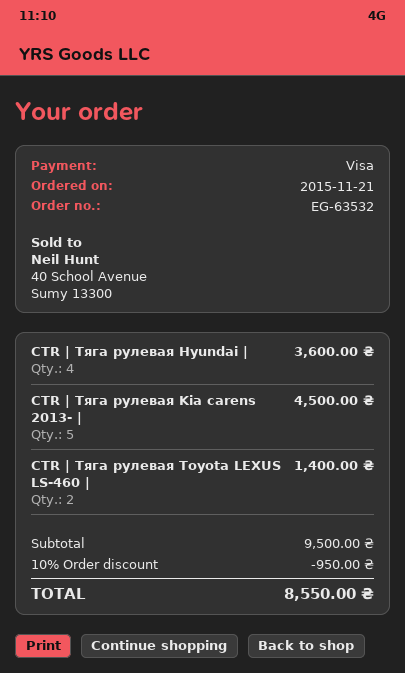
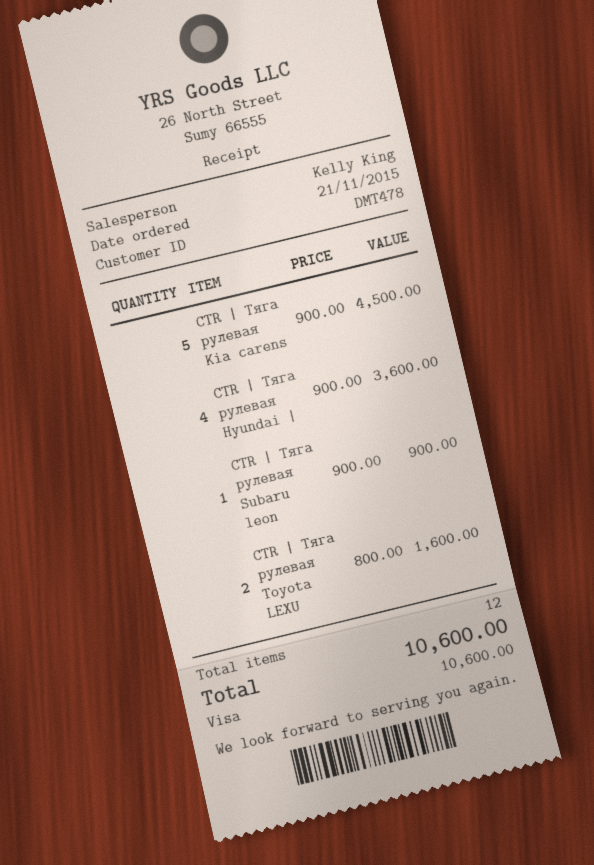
CTR | Тяга рулевая Toyota LEXUS LS-460 |: 2 for 1400.00 -> 2 for 1600.00
CTR | Тяга рулевая Subaru leon: none -> 1 for 900.00
discount: 10% = 950.00 -> none
total: 8550.00 -> 10600.00

